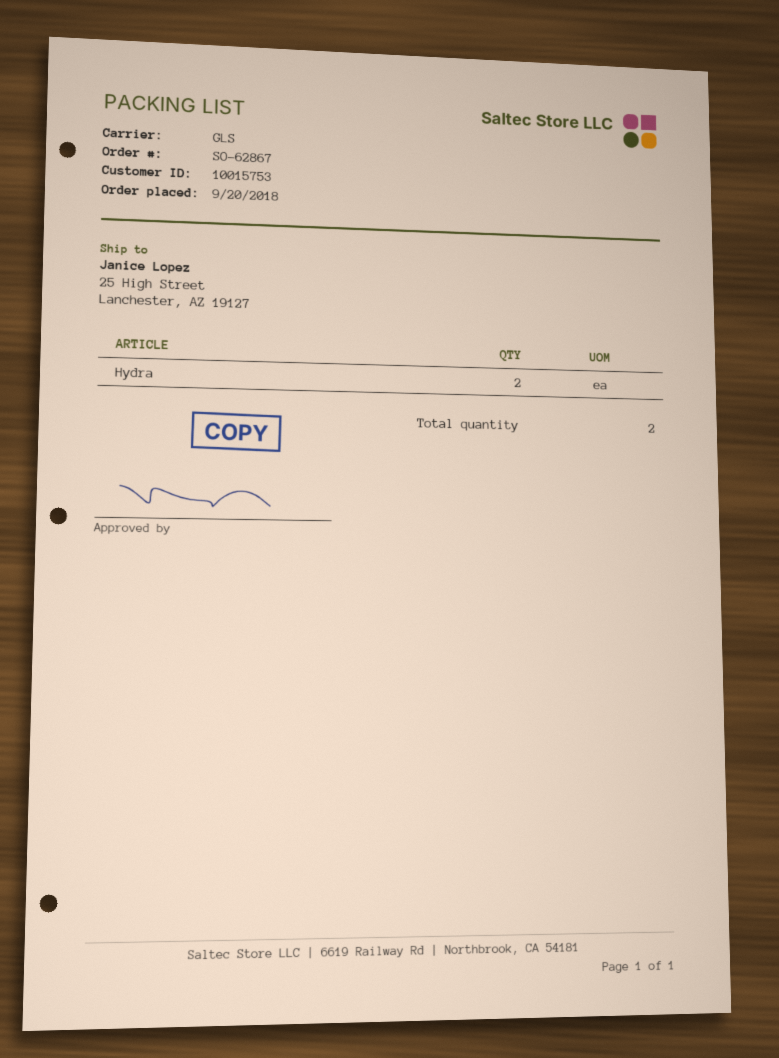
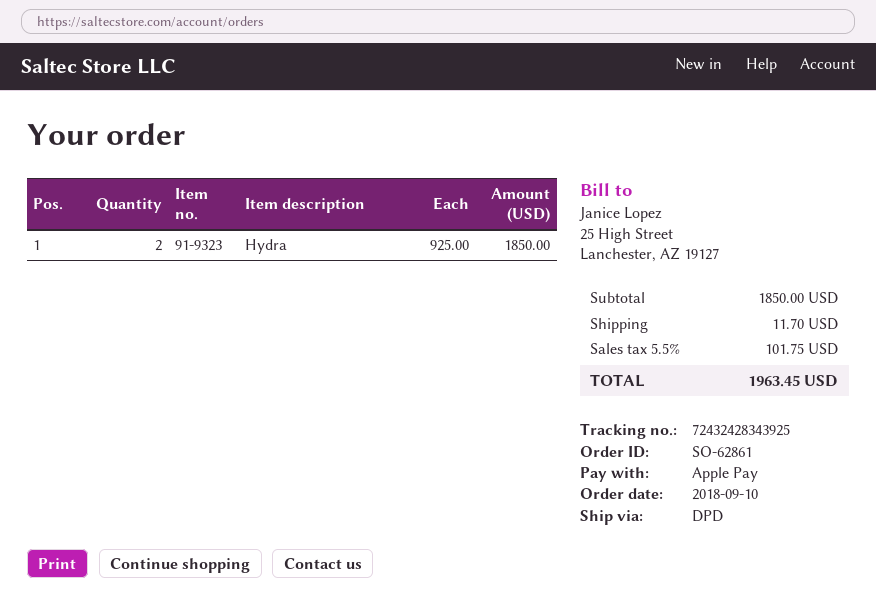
order number: SO-62867 -> SO-62861
order date: 2018-09-20 -> 2018-09-10
shipping method: GLS -> DPD

